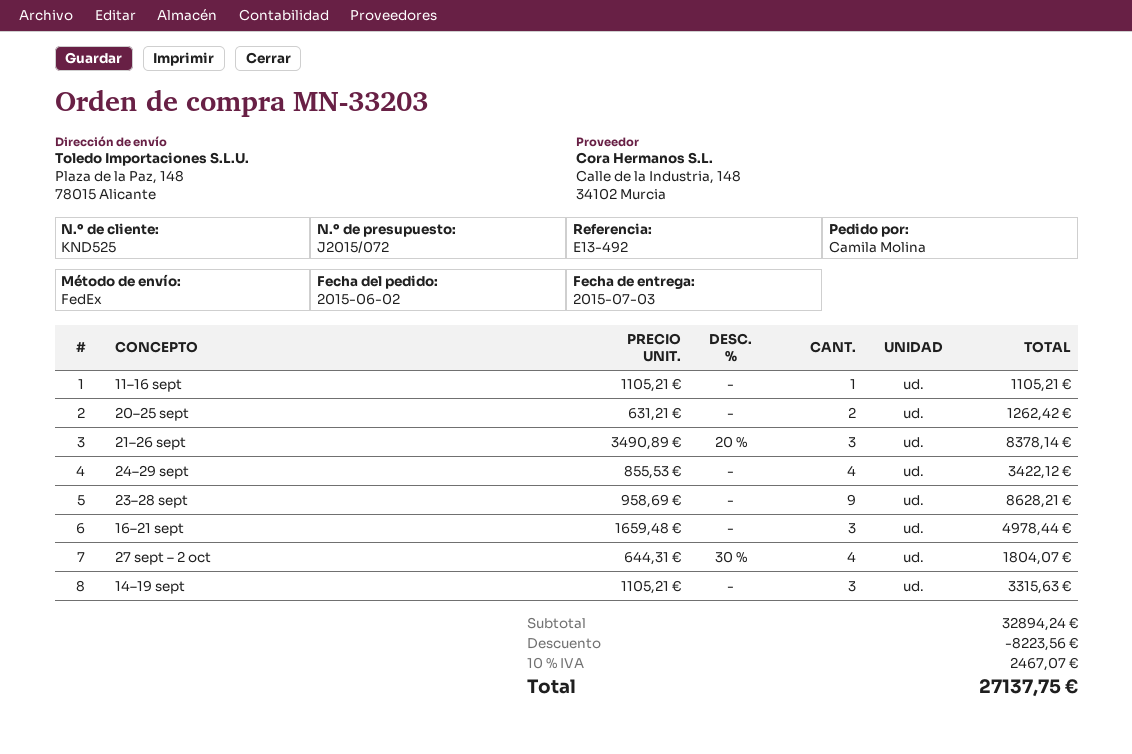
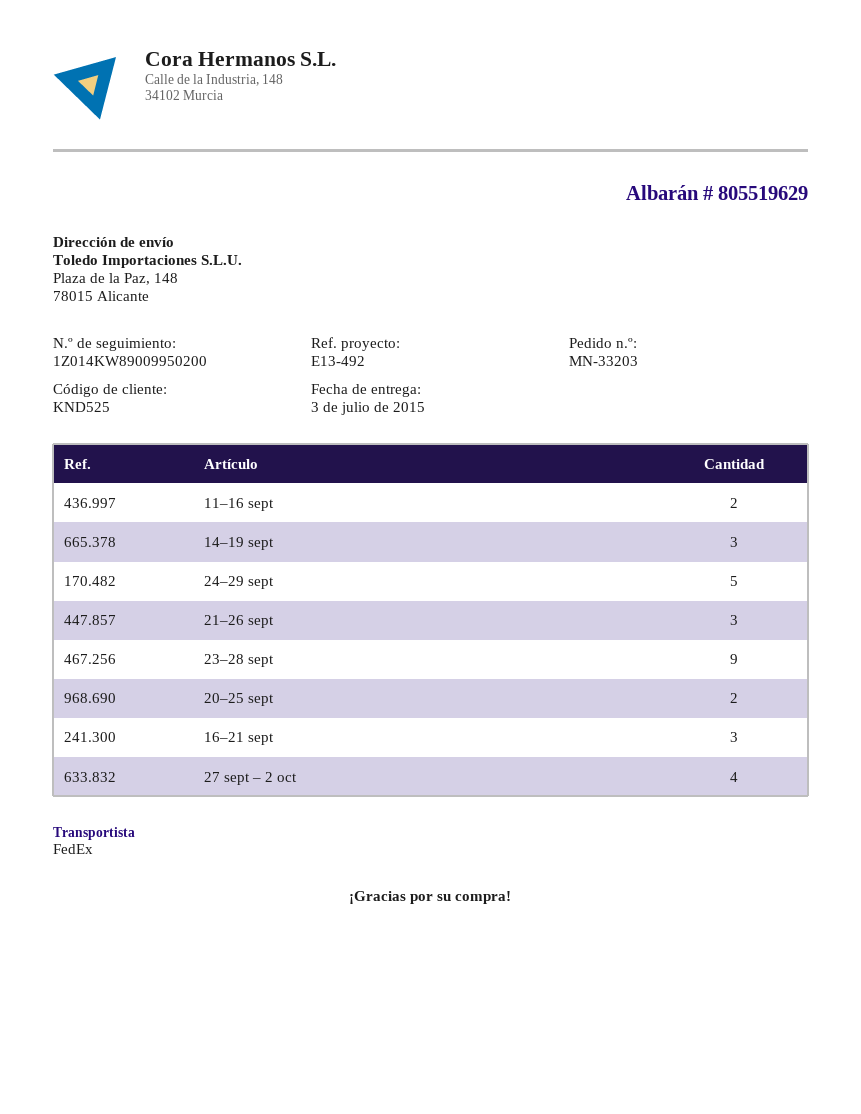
11–16 sept: 1 -> 2
24–29 sept: 4 -> 5

